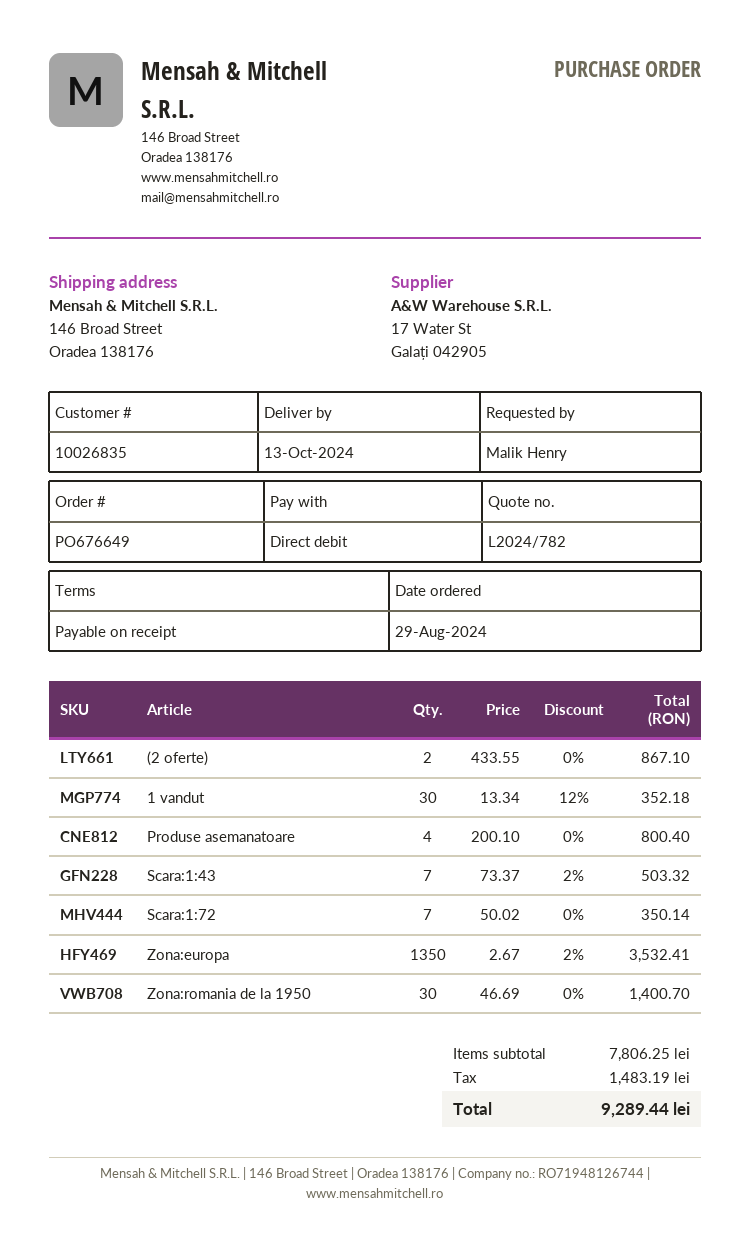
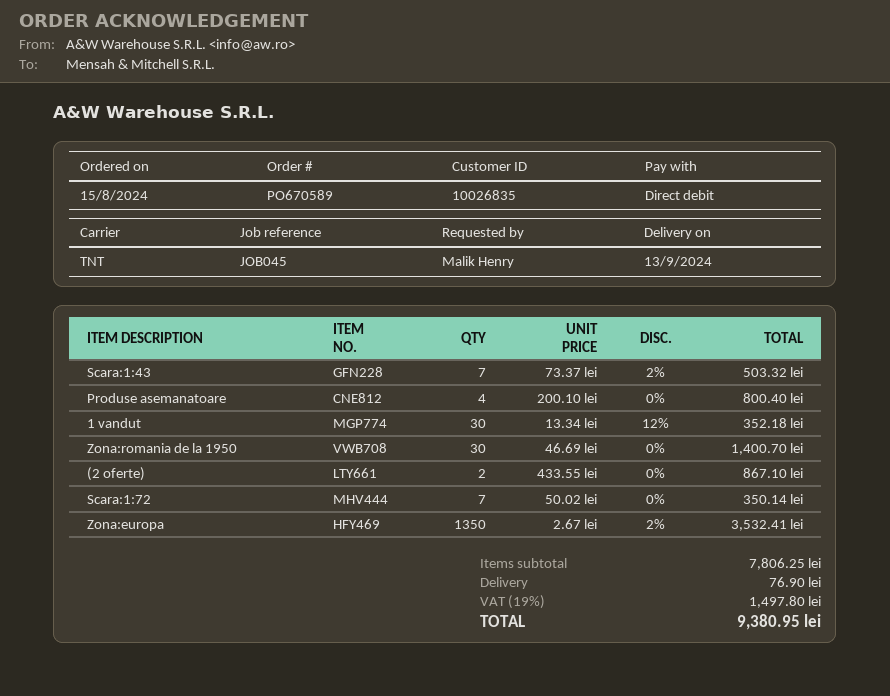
order number: PO676649 -> PO670589
order date: 2024-08-29 -> 2024-08-15
delivery date: 2024-10-13 -> 2024-09-13
shipping: none -> 76.90
tax: 1483.19 -> 1497.80
total: 9289.44 -> 9380.95

